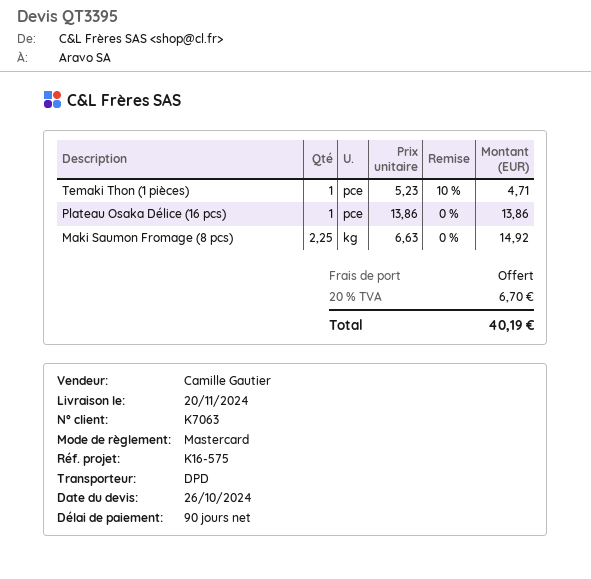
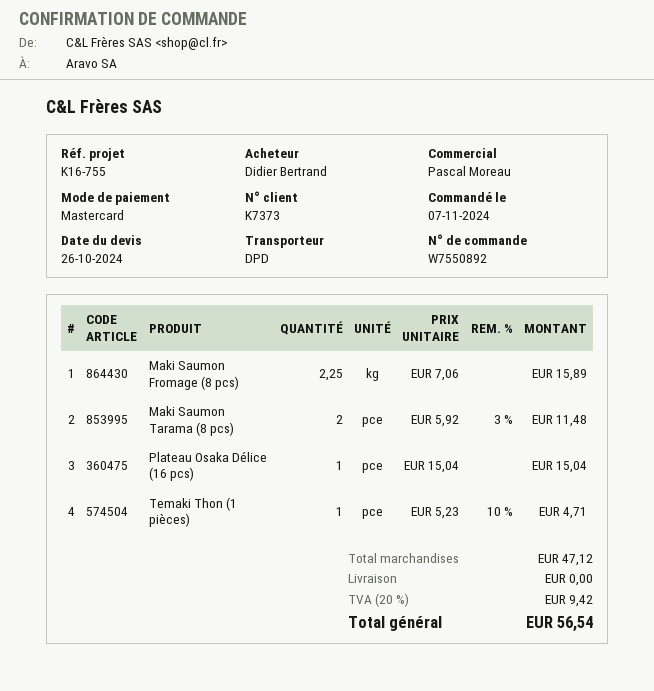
customer number: K7063 -> K7373
reference: K16-575 -> K16-755
sales rep: Camille Gautier -> Pascal Moreau
Plateau Osaka Délice (16 pcs): 1 x 13.86 = 13.86 -> 1 x 15.04 = 15.04
Maki Saumon Fromage (8 pcs): 2.25 x 6.63 = 14.92 -> 2.25 x 7.06 = 15.89
Maki Saumon Tarama (8 pcs): none -> 2 x 5.92 - 3% = 11.48
tax: 20% = 6.70 -> 20% = 9.42
total: 40.19 -> 56.54

